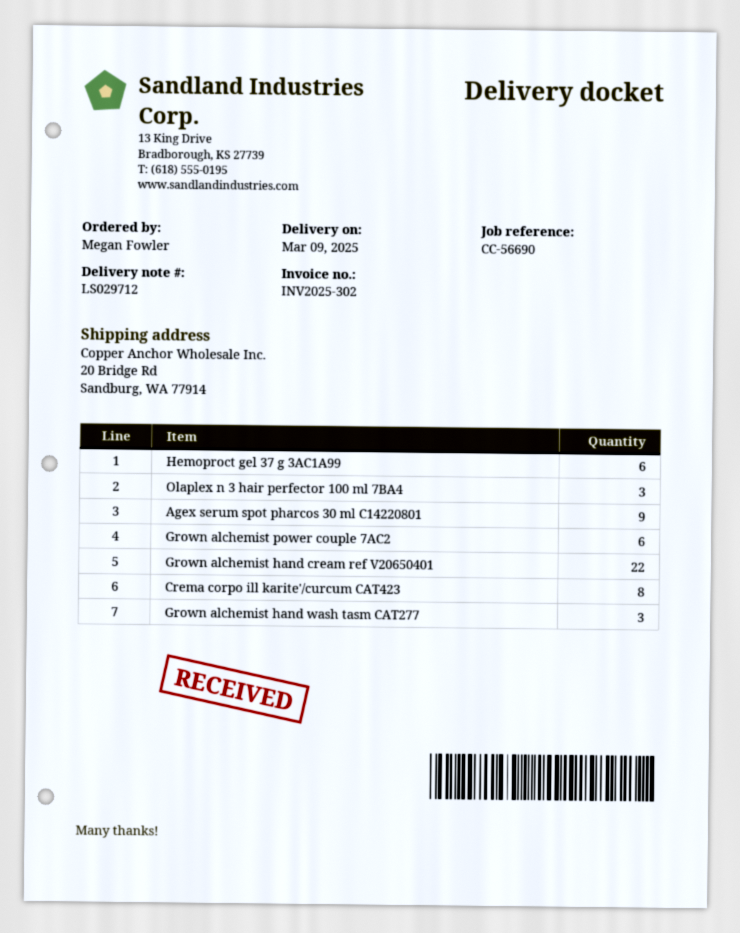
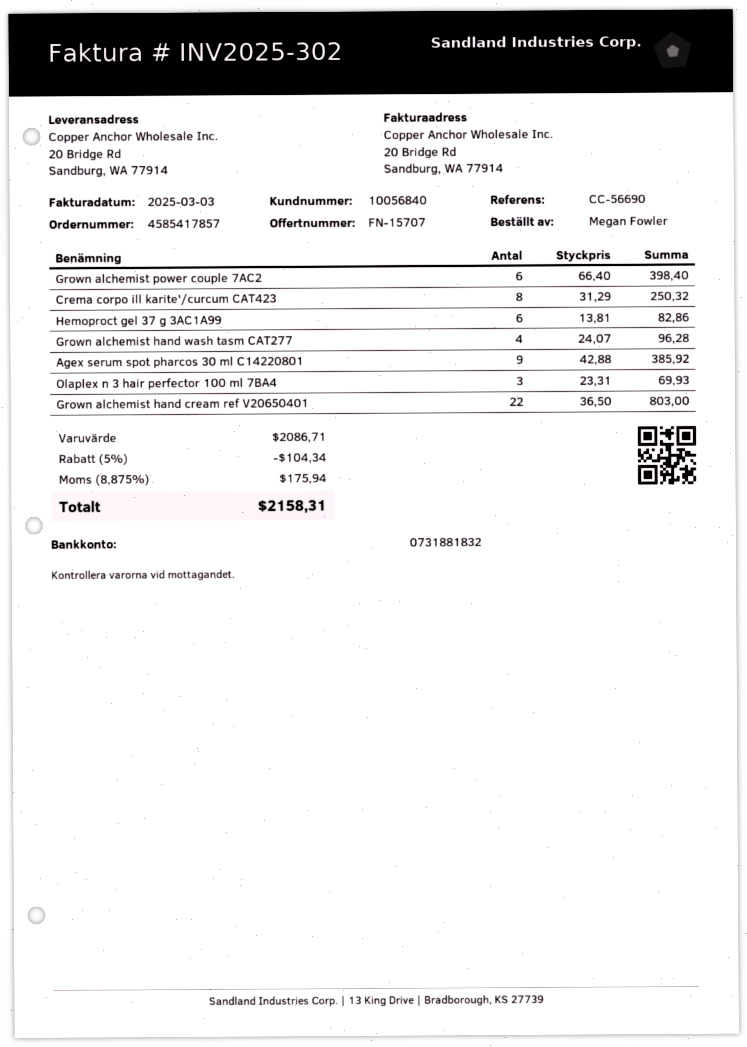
Grown alchemist hand wash tasm CAT277: 3 -> 4

